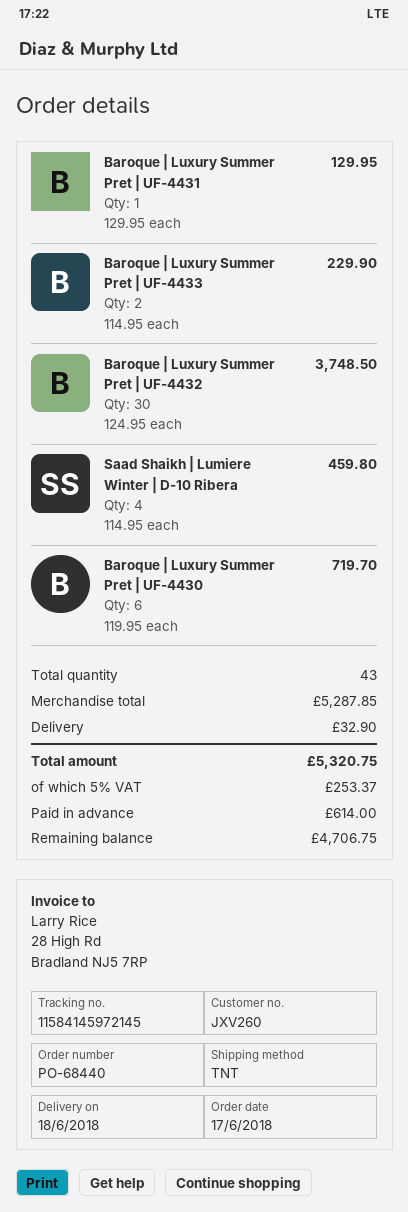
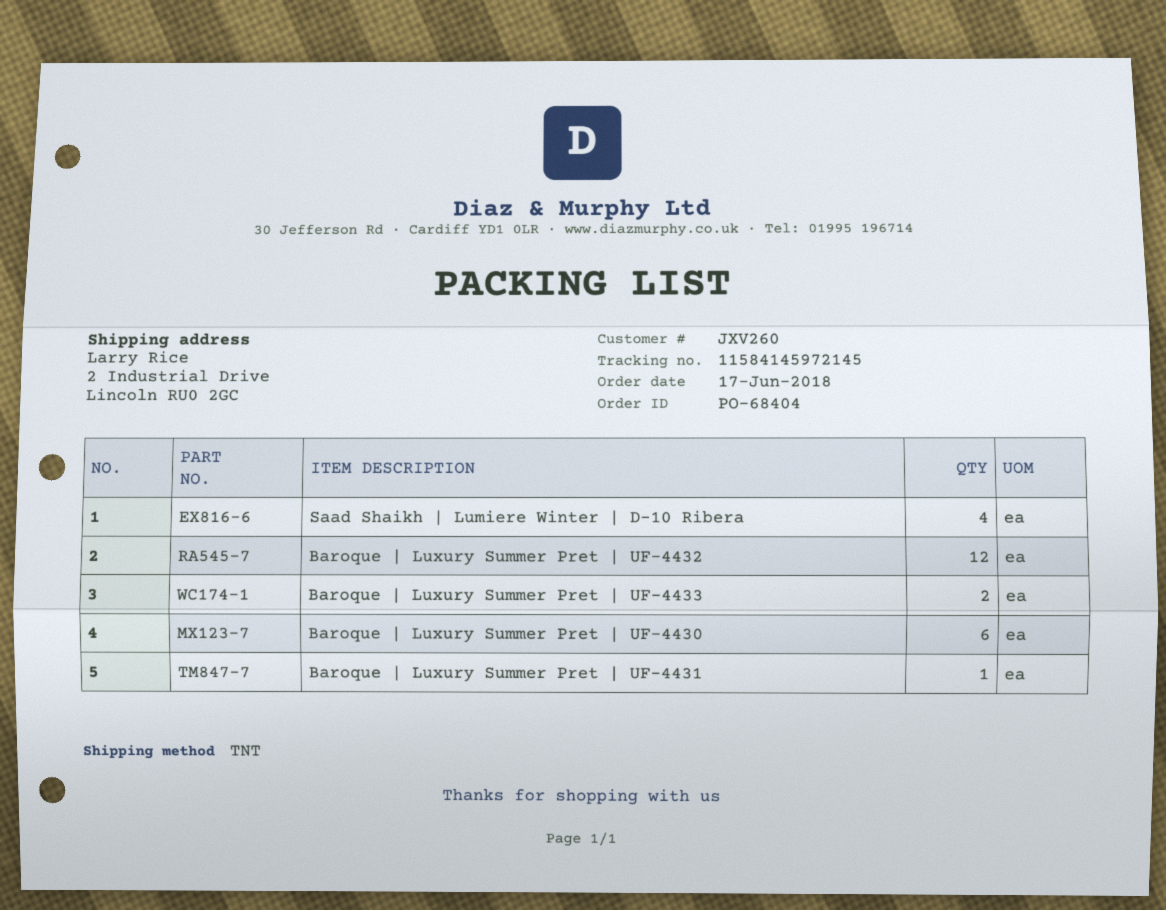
order number: PO-68440 -> PO-68404
Baroque | Luxury Summer Pret | UF-4432: 30 -> 12

